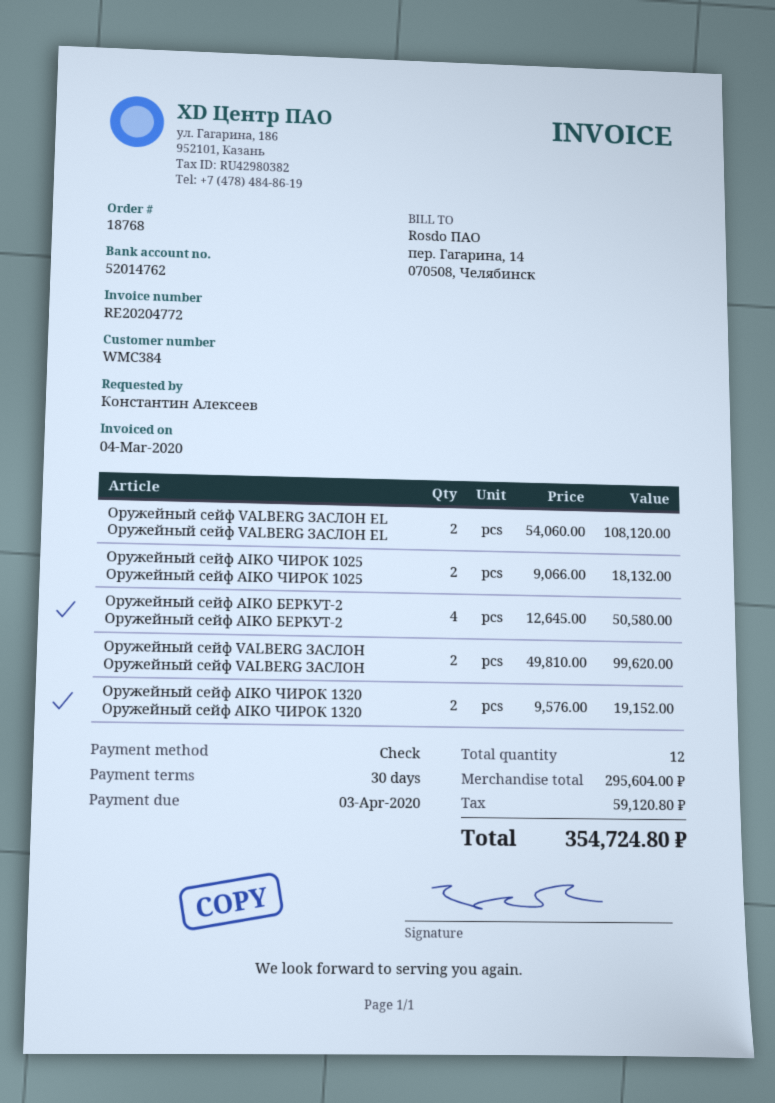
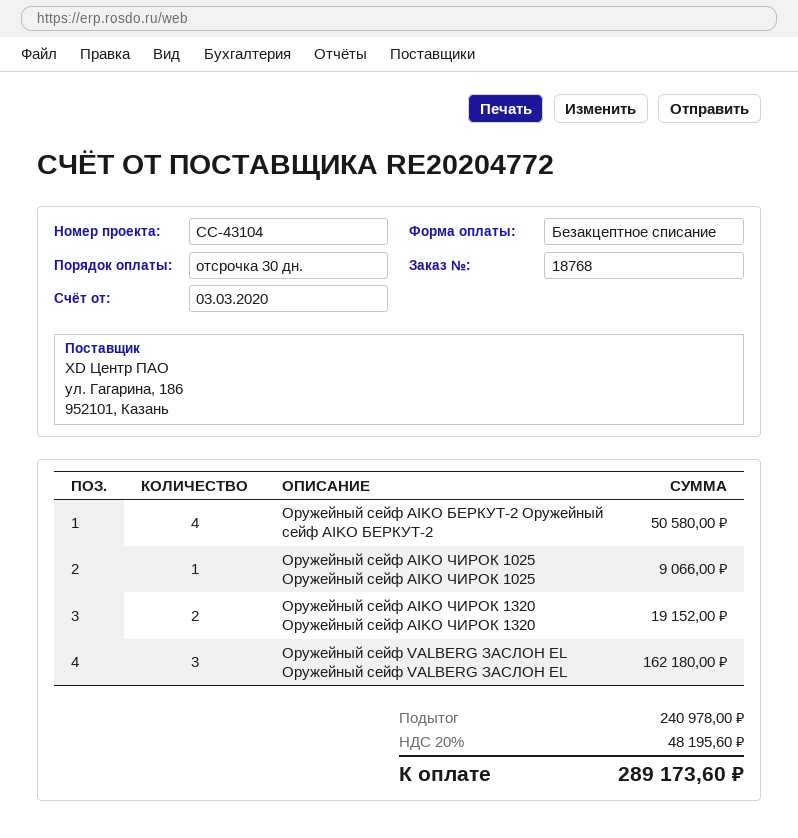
invoice date: 2020-03-04 -> 2020-03-03
payment method: cheque -> direct debit
Оружейный сейф VALBERG ЗАСЛОН EL Оружейный сейф VALBERG ЗАСЛОН EL: 2 for 108120.00 -> 3 for 162180.00
Оружейный сейф AIKO ЧИРОК 1025 Оружейный сейф AIKO ЧИРОК 1025: 2 for 18132.00 -> 1 for 9066.00
Оружейный сейф VALBERG ЗАСЛОН Оружейный сейф VALBERG ЗАСЛОН: 2 for 99620.00 -> none
subtotal: 295604.00 -> 240978.00
tax: 59120.80 -> 48195.60
total: 354724.80 -> 289173.60

